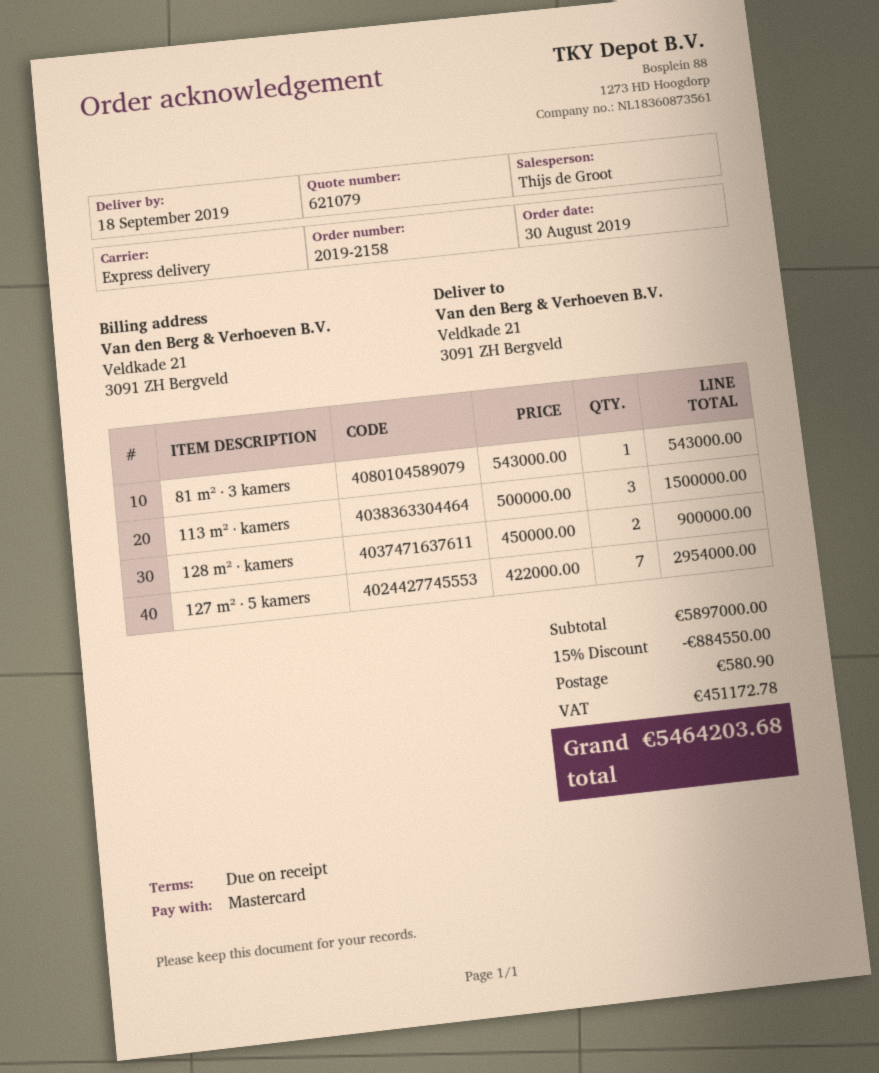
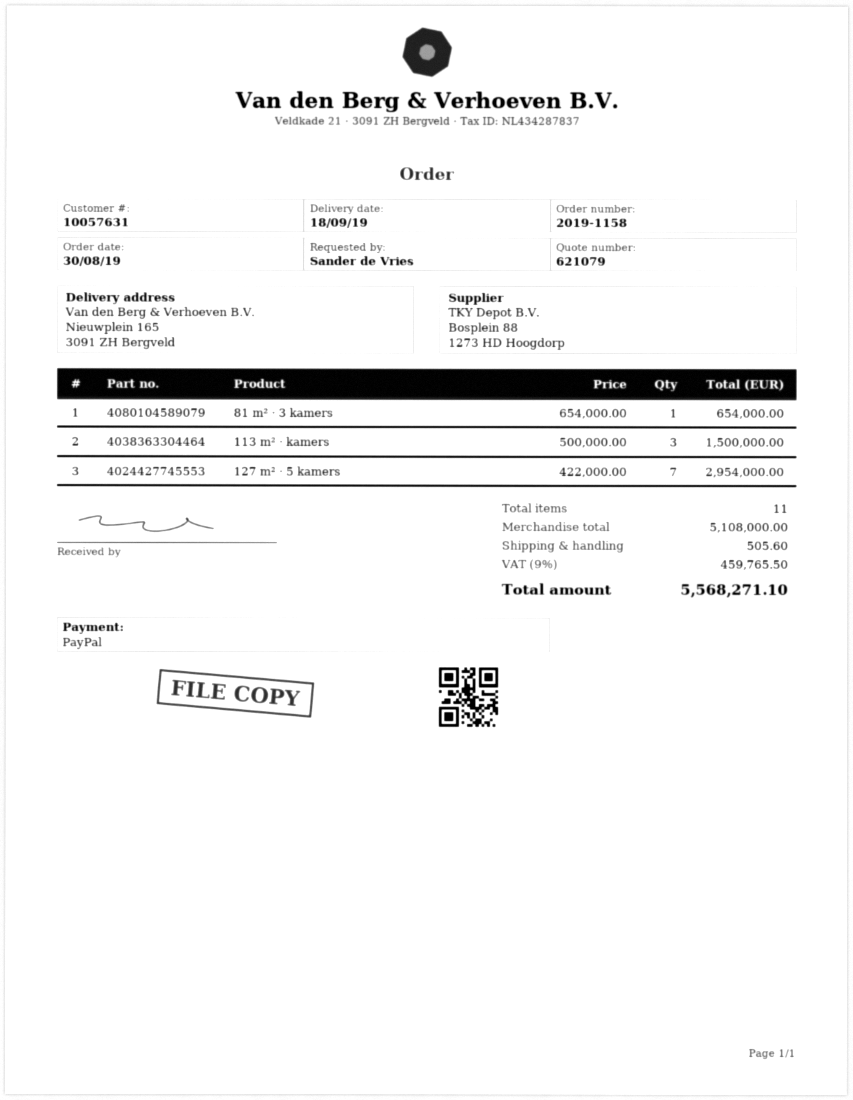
order number: 2019-2158 -> 2019-1158
payment method: Mastercard -> PayPal
ship to: Veldkade 21, 3091 ZH Bergveld -> Nieuwplein 165, 3091 ZH Bergveld
81 m² · 3 kamers: 1 x 543000.00 = 543000.00 -> 1 x 654000.00 = 654000.00
128 m² · kamers: 2 x 450000.00 = 900000.00 -> none
subtotal: 5897000.00 -> 5108000.00
discount: 15% = 884550.00 -> none
shipping: 580.90 -> 505.60
tax: 451172.78 -> 459765.50
total: 5464203.68 -> 5568271.10

